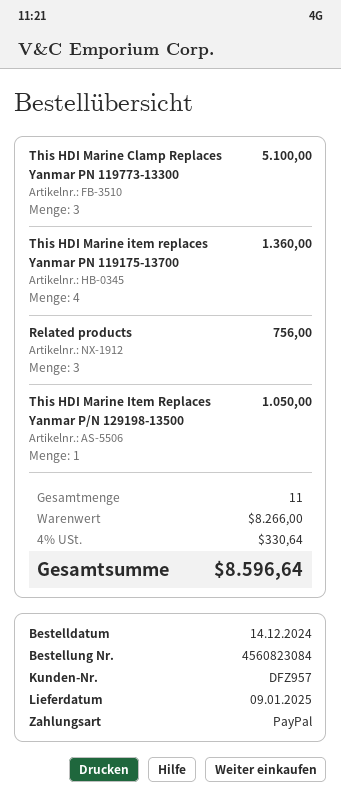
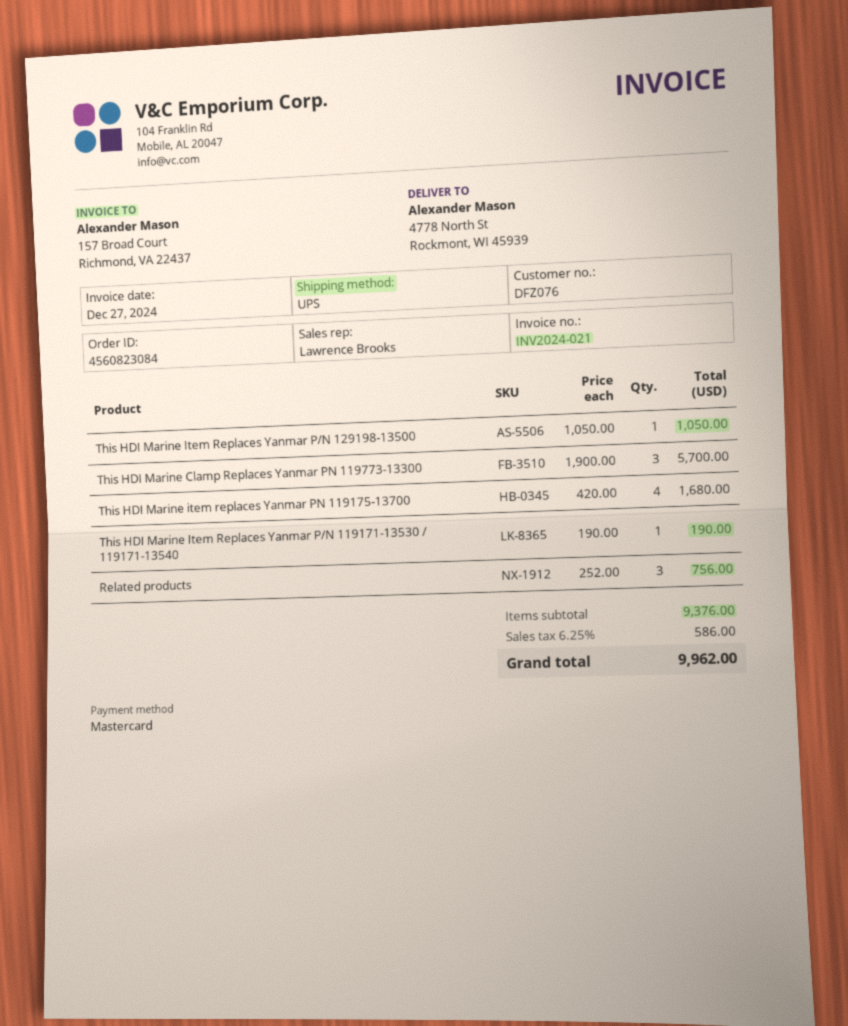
customer number: DFZ957 -> DFZ076
payment method: PayPal -> Mastercard
This HDI Marine Clamp Replaces Yanmar PN 119773-13300: 3 for 5100.00 -> 3 for 5700.00
This HDI Marine item replaces Yanmar PN 119175-13700: 4 for 1360.00 -> 4 for 1680.00
This HDI Marine Item Replaces Yanmar P/N 119171-13530 / 119171-13540: none -> 1 for 190.00
subtotal: 8266.00 -> 9376.00
tax: 4% = 330.64 -> 6.25% = 586.00
total: 8596.64 -> 9962.00

